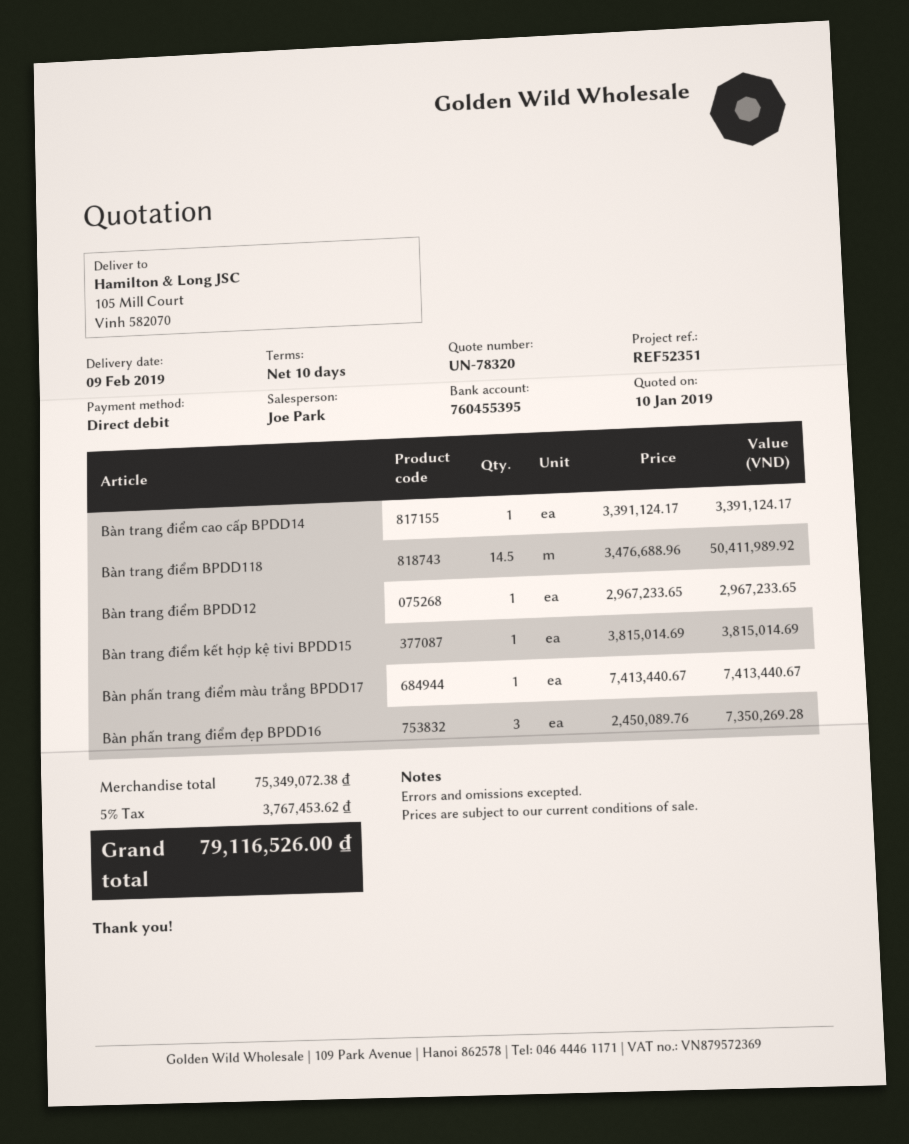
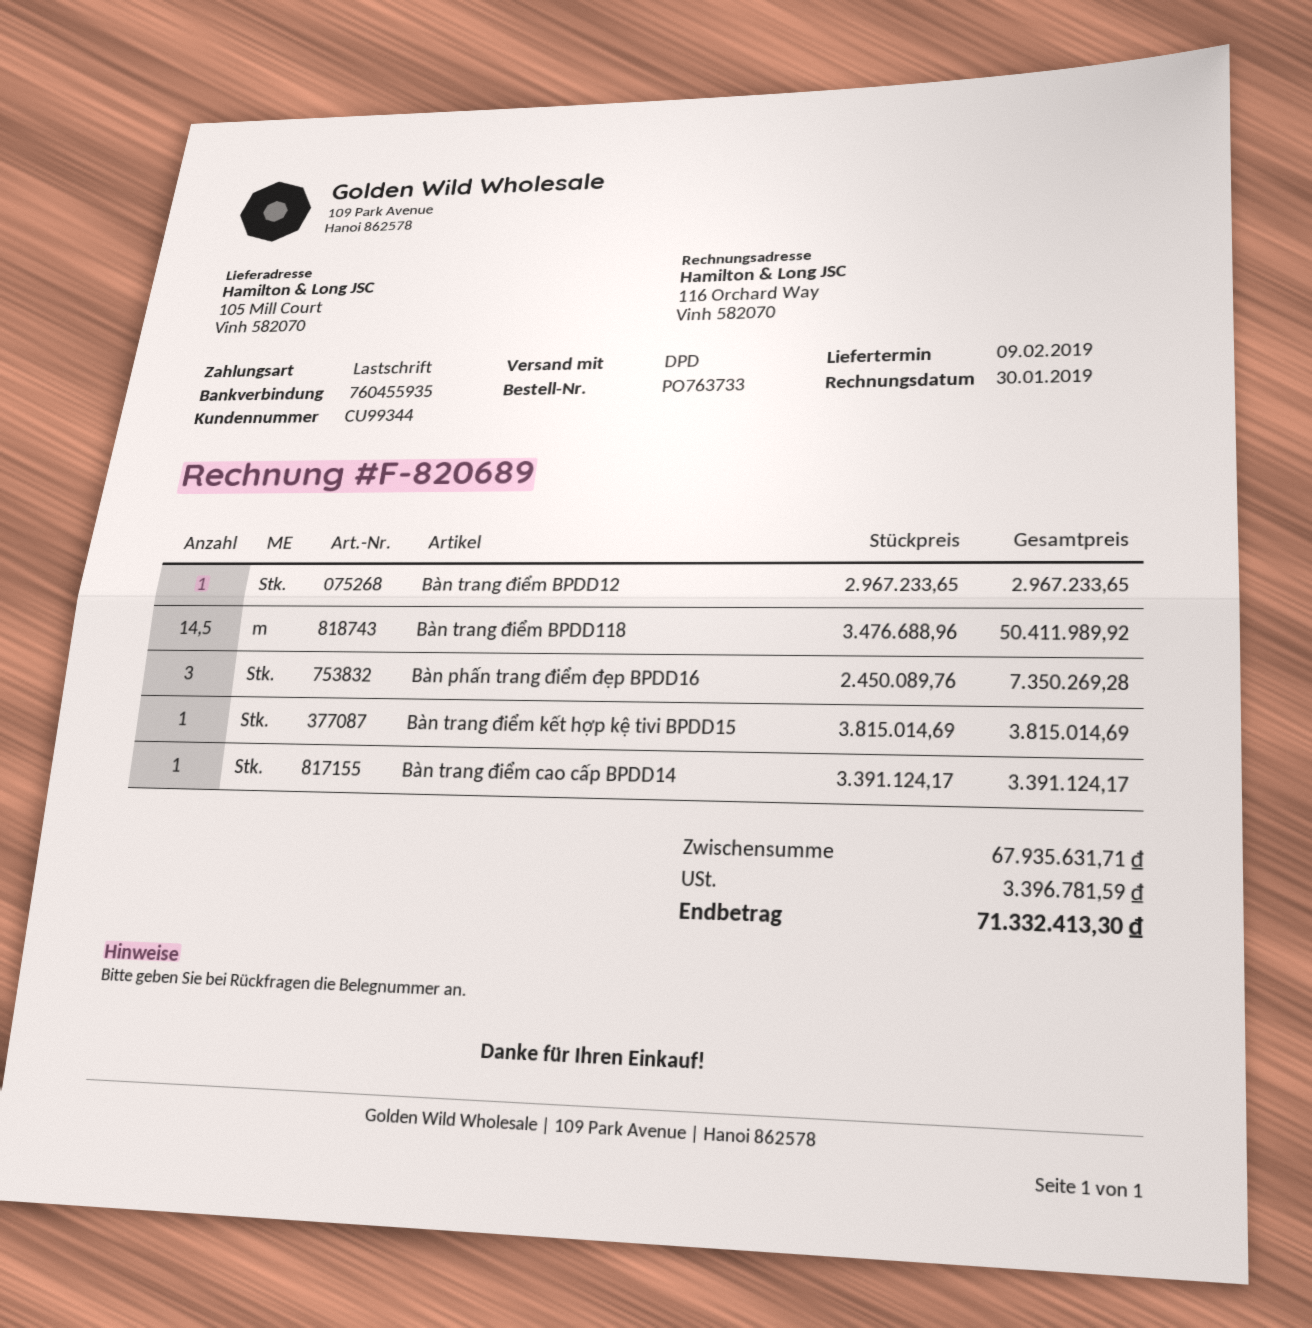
bank account: 760455395 -> 760455935
Bàn phấn trang điểm màu trắng BPDD17: 1 x 7413440.67 = 7413440.67 -> none
subtotal: 75349072.38 -> 67935631.71
tax: 3767453.62 -> 3396781.59
total: 79116526.00 -> 71332413.30

